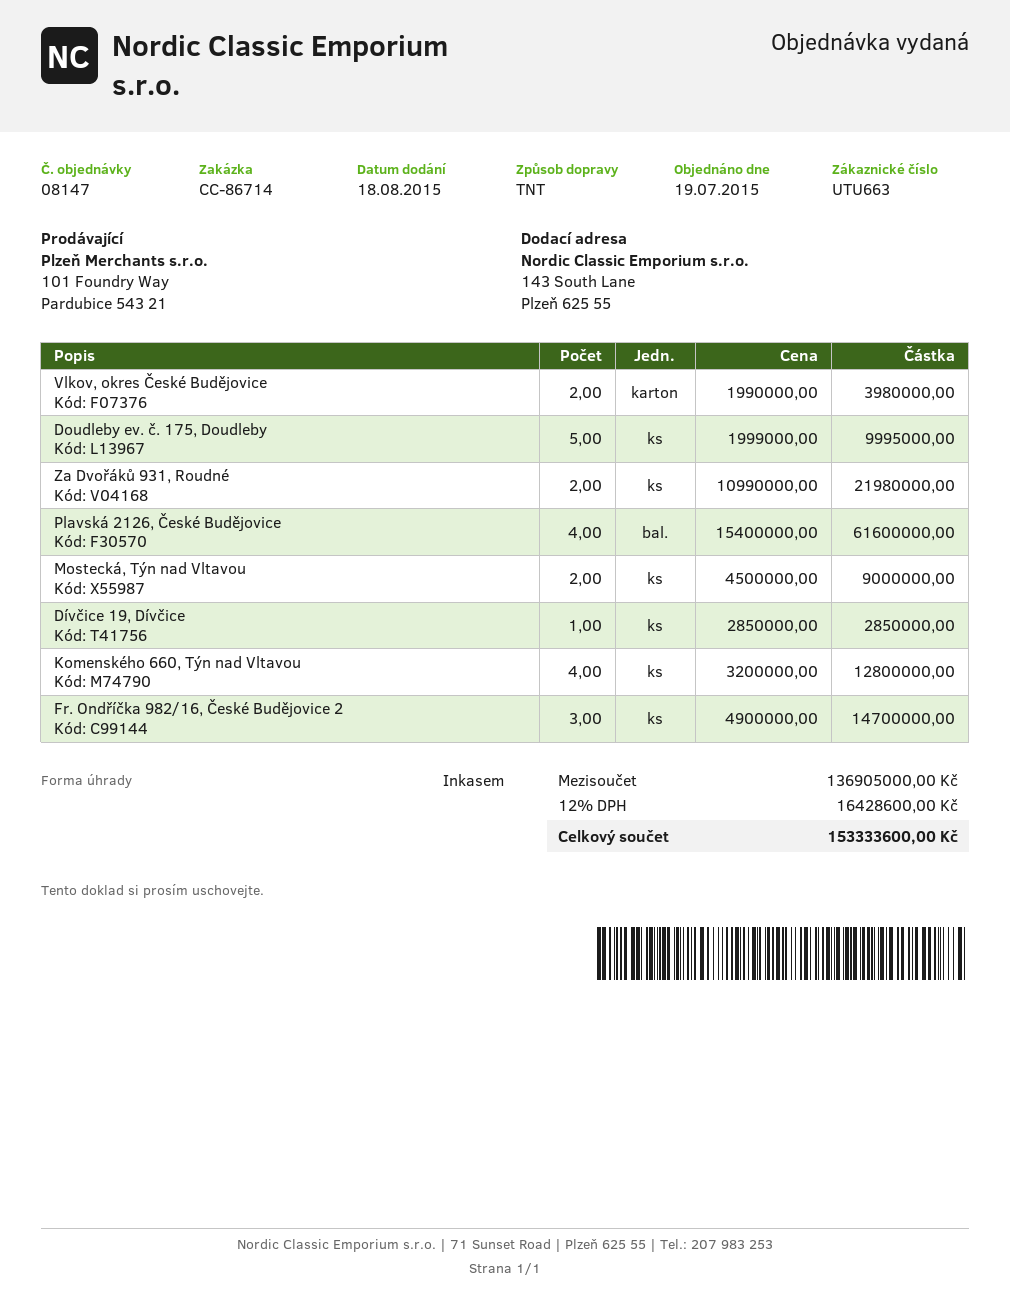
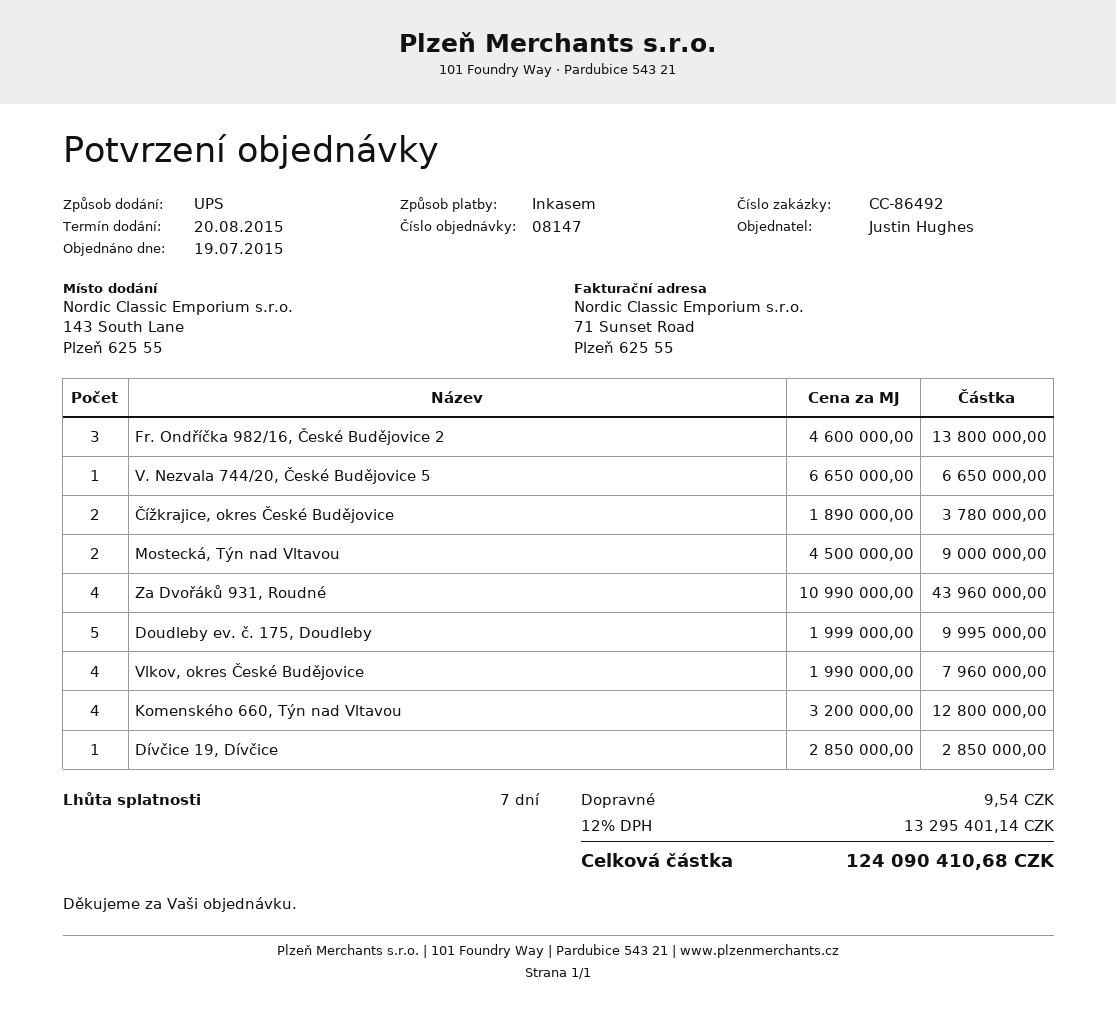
delivery date: 2015-08-18 -> 2015-08-20
reference: CC-86714 -> CC-86492
shipping method: TNT -> UPS
Vlkov, okres České Budějovice: 2 x 1990000.00 = 3980000.00 -> 4 x 1990000.00 = 7960000.00
Za Dvořáků 931, Roudné: 2 x 10990000.00 = 21980000.00 -> 4 x 10990000.00 = 43960000.00
Plavská 2126, České Budějovice: 4 x 15400000.00 = 61600000.00 -> none
Fr. Ondříčka 982/16, České Budějovice 2: 3 x 4900000.00 = 14700000.00 -> 3 x 4600000.00 = 13800000.00
V. Nezvala 744/20, České Budějovice 5: none -> 1 x 6650000.00 = 6650000.00
Čížkrajice, okres České Budějovice: none -> 2 x 1890000.00 = 3780000.00
shipping: none -> 9.54
tax: 12% = 16428600.00 -> 12% = 13295401.14
total: 153333600.00 -> 124090410.68

